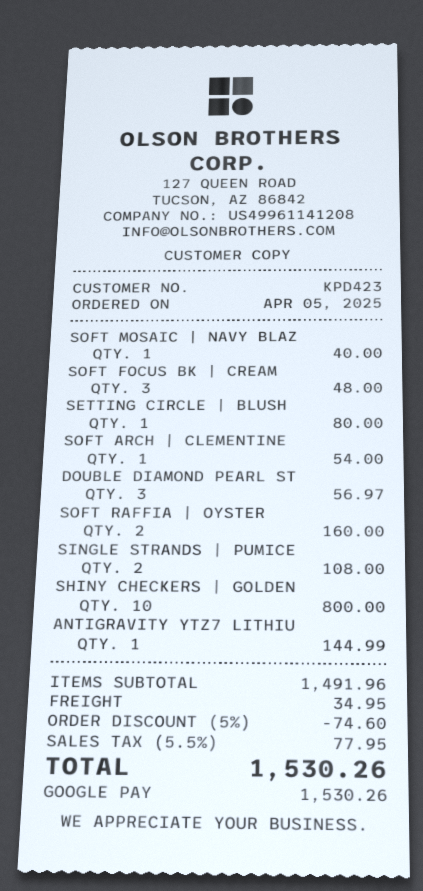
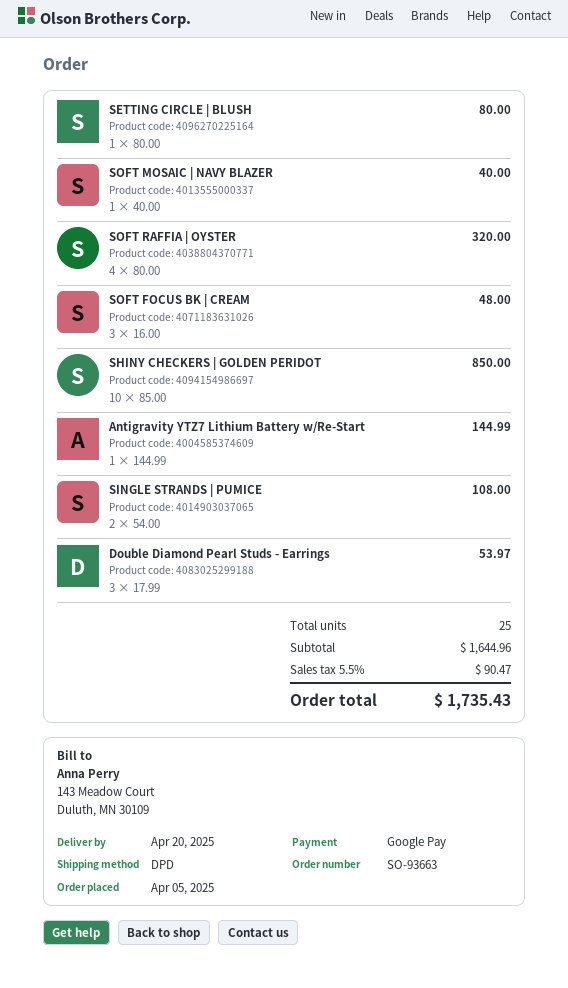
SOFT ARCH | CLEMENTINE: 1 for 54.00 -> none
DOUBLE DIAMOND PEARL ST: 3 for 56.97 -> 3 for 53.97
SOFT RAFFIA | OYSTER: 2 for 160.00 -> 4 for 320.00
SHINY CHECKERS | GOLDEN: 10 for 800.00 -> 10 for 850.00
subtotal: 1491.96 -> 1644.96
discount: 5% = 74.60 -> none
shipping: 34.95 -> none
tax: 5.5% = 77.95 -> 5.5% = 90.47
total: 1530.26 -> 1735.43

